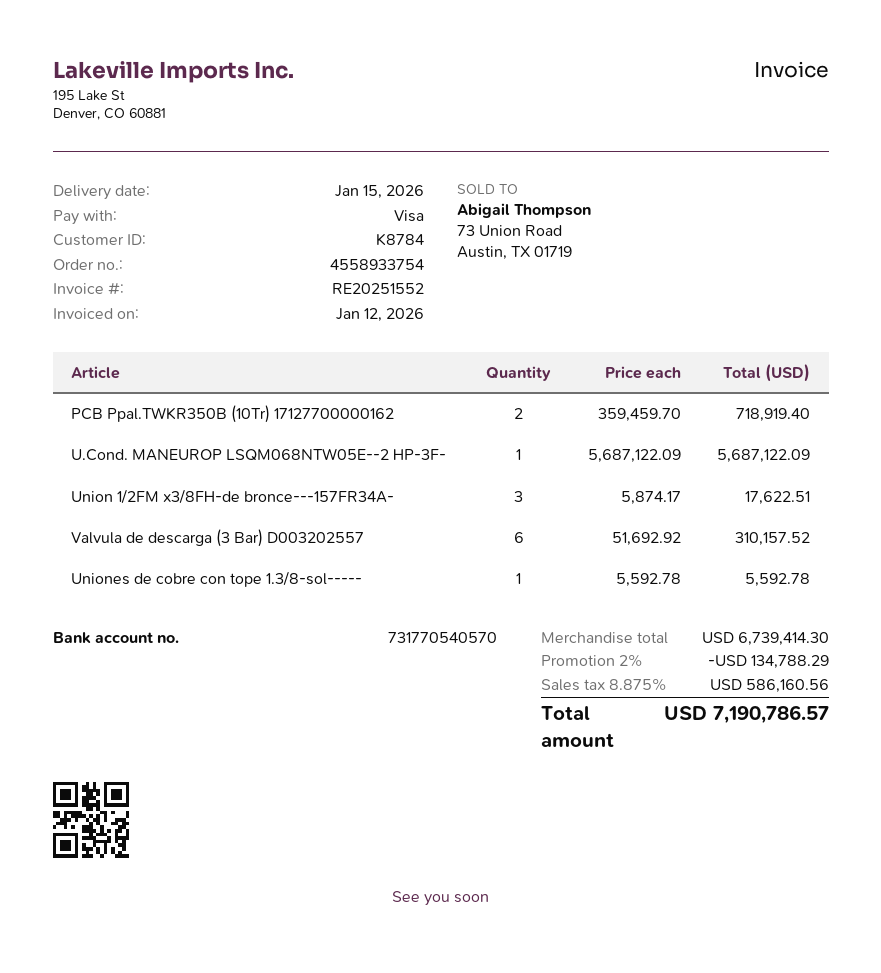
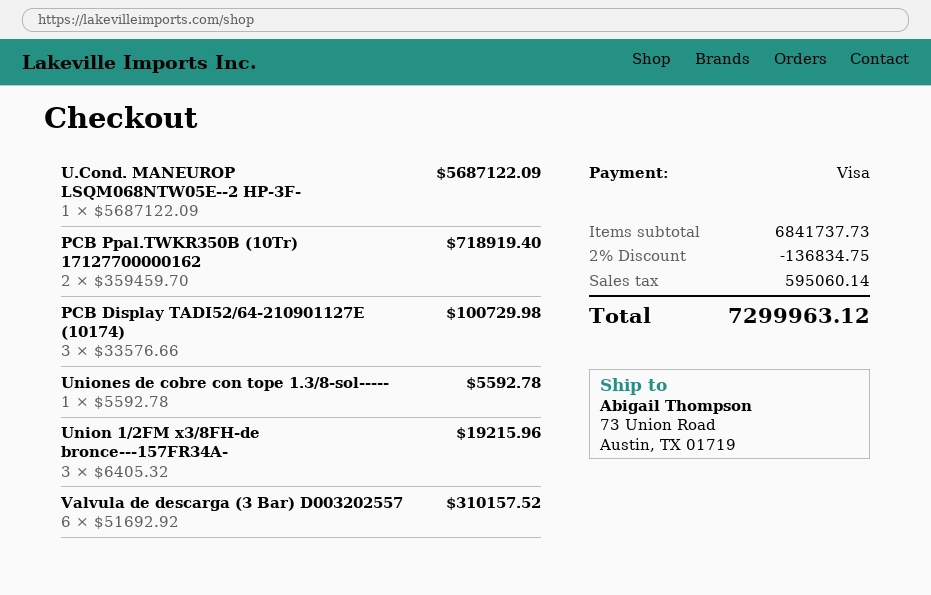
Union 1/2FM x3/8FH-de bronce---157FR34A-: 3 x 5874.17 = 17622.51 -> 3 x 6405.32 = 19215.96
PCB Display TADI52/64-210901127E (10174): none -> 3 x 33576.66 = 100729.98
subtotal: 6739414.30 -> 6841737.73
discount: 2% = 134788.29 -> 2% = 136834.75
tax: 586160.56 -> 595060.14
total: 7190786.57 -> 7299963.12

